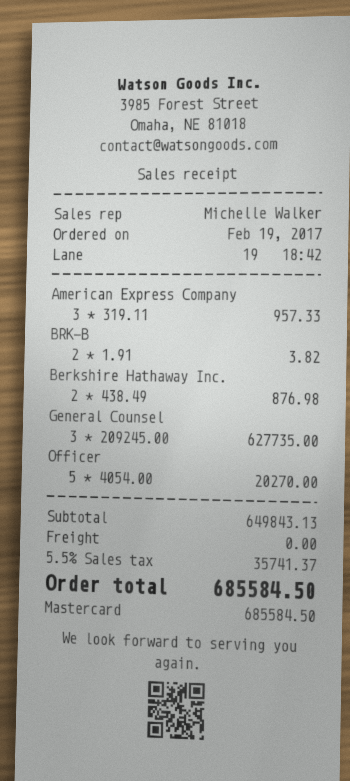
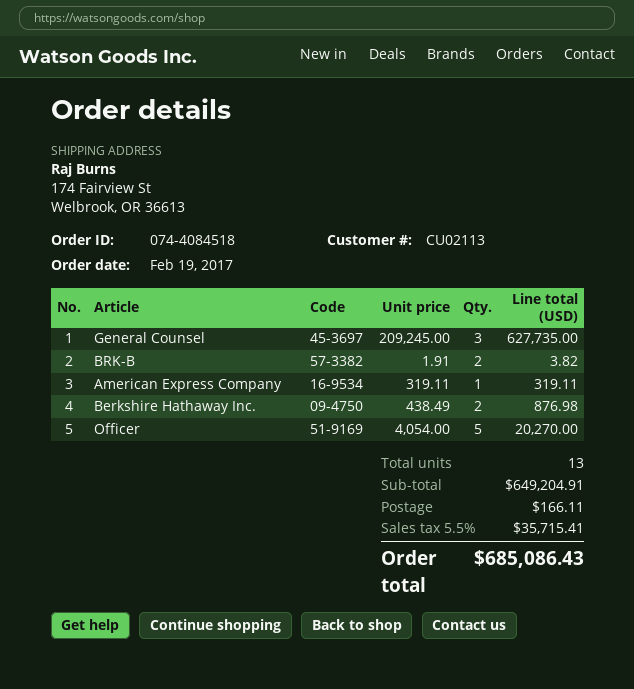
American Express Company: 3 x 319.11 = 957.33 -> 1 x 319.11 = 319.11
subtotal: 649843.13 -> 649204.91
shipping: 0.00 -> 166.11
tax: 5.5% = 35741.37 -> 5.5% = 35715.41
total: 685584.50 -> 685086.43

